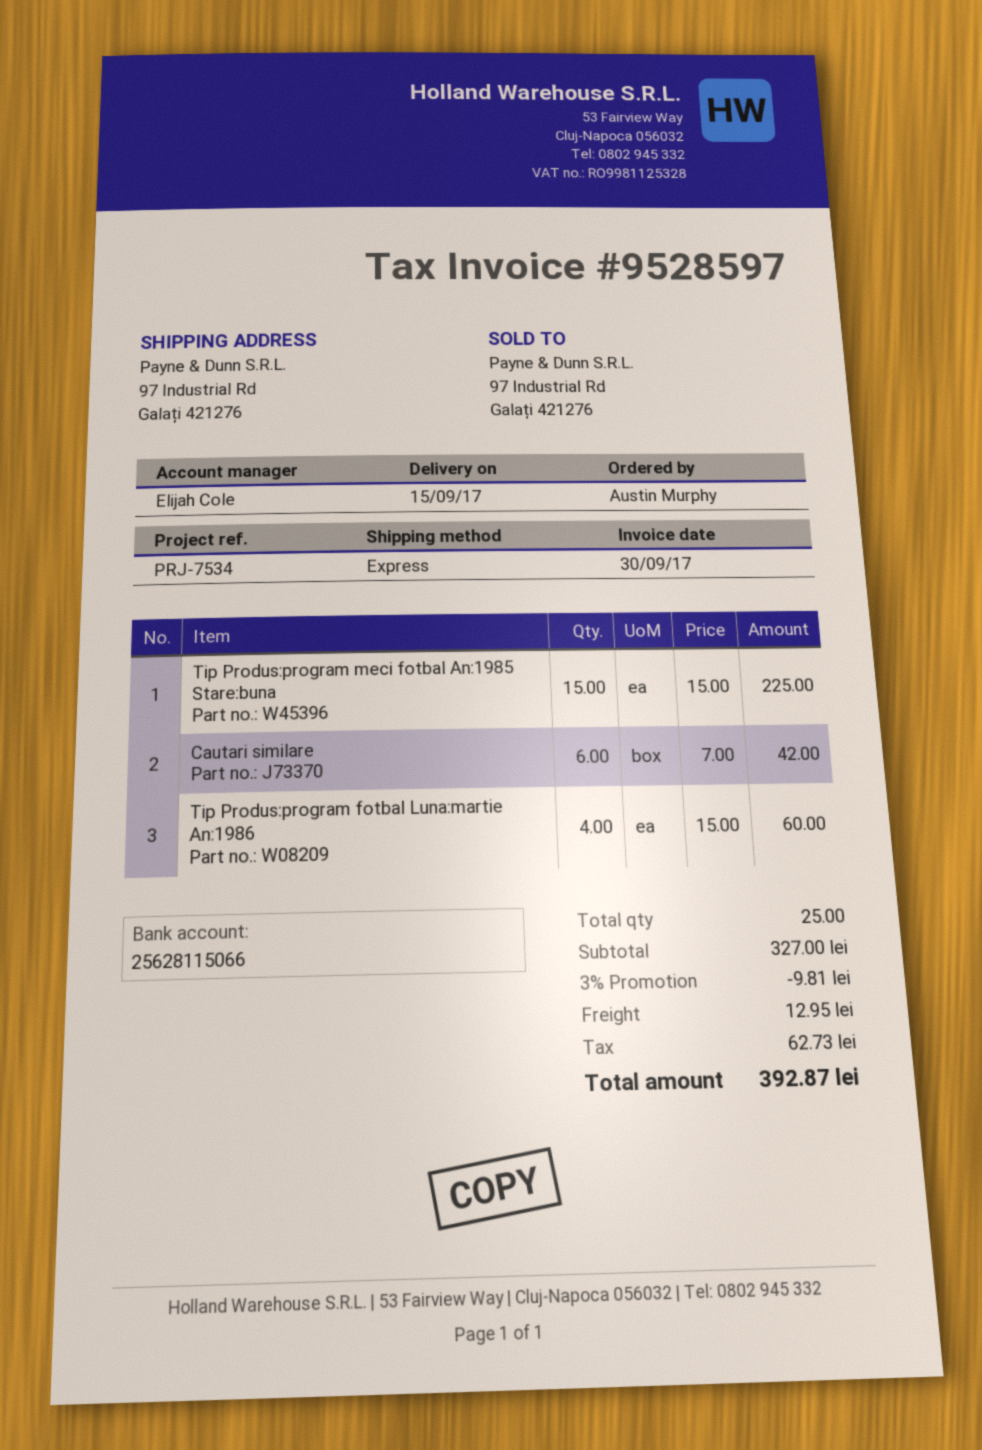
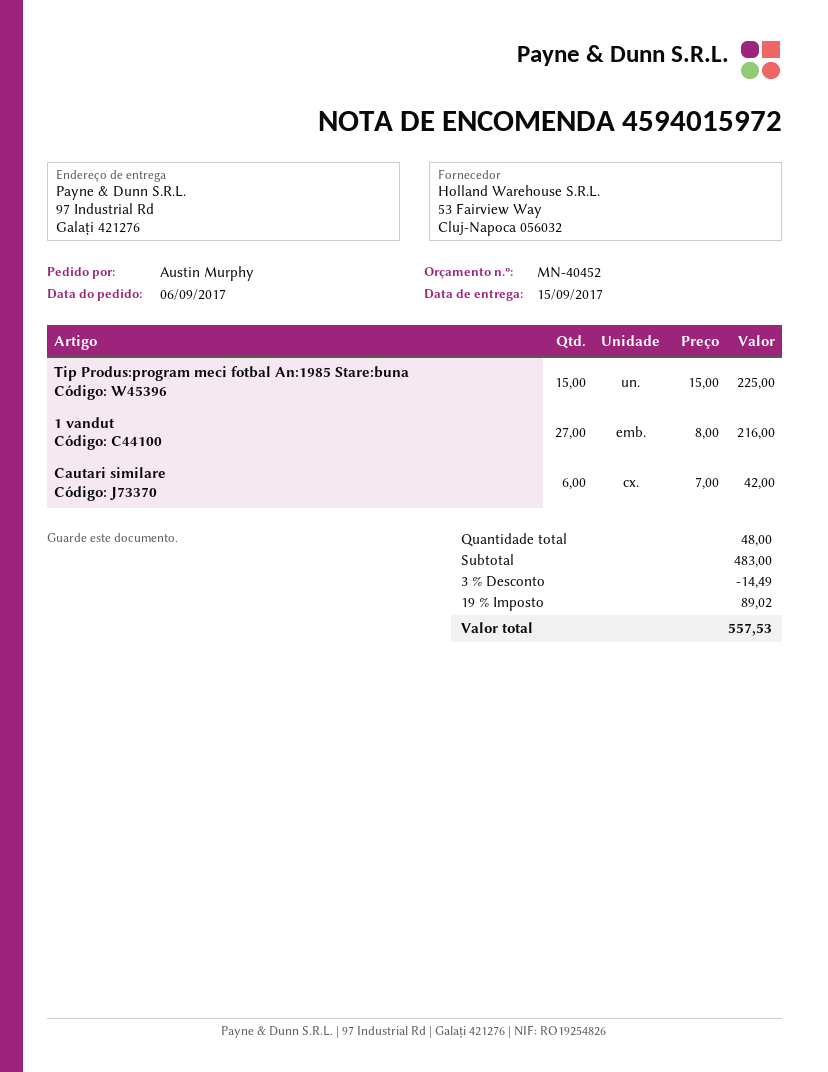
Tip Produs:program fotbal Luna:martie An:1986: 4 x 15.00 = 60.00 -> none
1 vandut: none -> 27 x 8.00 = 216.00
total quantity: 25 -> 48
subtotal: 327.00 -> 483.00
discount: 3% = 9.81 -> 3% = 14.49
shipping: 12.95 -> none
tax: 62.73 -> 89.02
total: 392.87 -> 557.53

